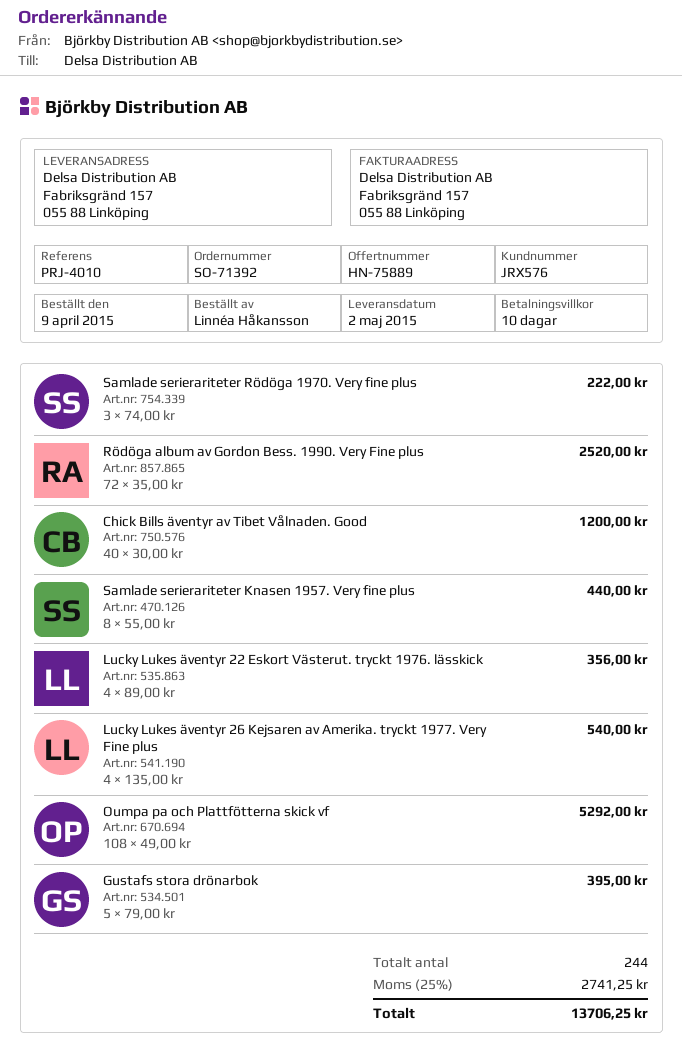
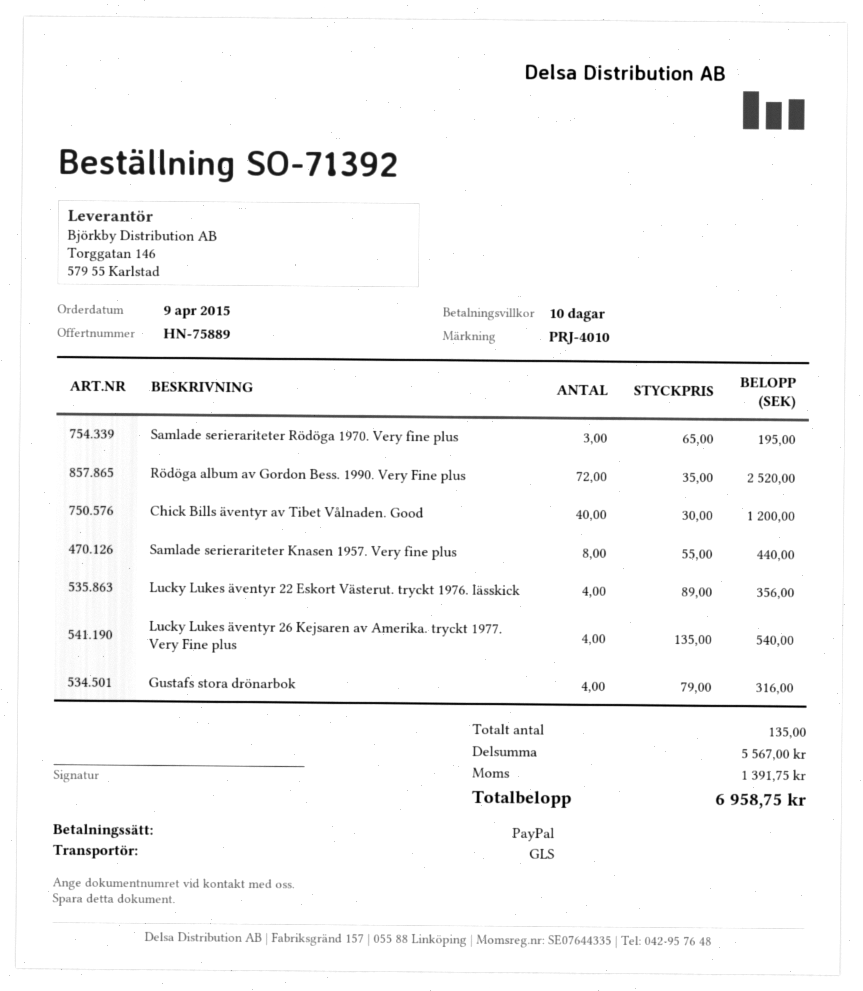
Samlade serierariteter Rödöga 1970. Very fine plus: 3 x 74.00 = 222.00 -> 3 x 65.00 = 195.00
Oumpa pa och Plattfötterna skick vf: 108 x 49.00 = 5292.00 -> none
Gustafs stora drönarbok: 5 x 79.00 = 395.00 -> 4 x 79.00 = 316.00
total quantity: 244 -> 135
tax: 2741.25 -> 1391.75
total: 13706.25 -> 6958.75

